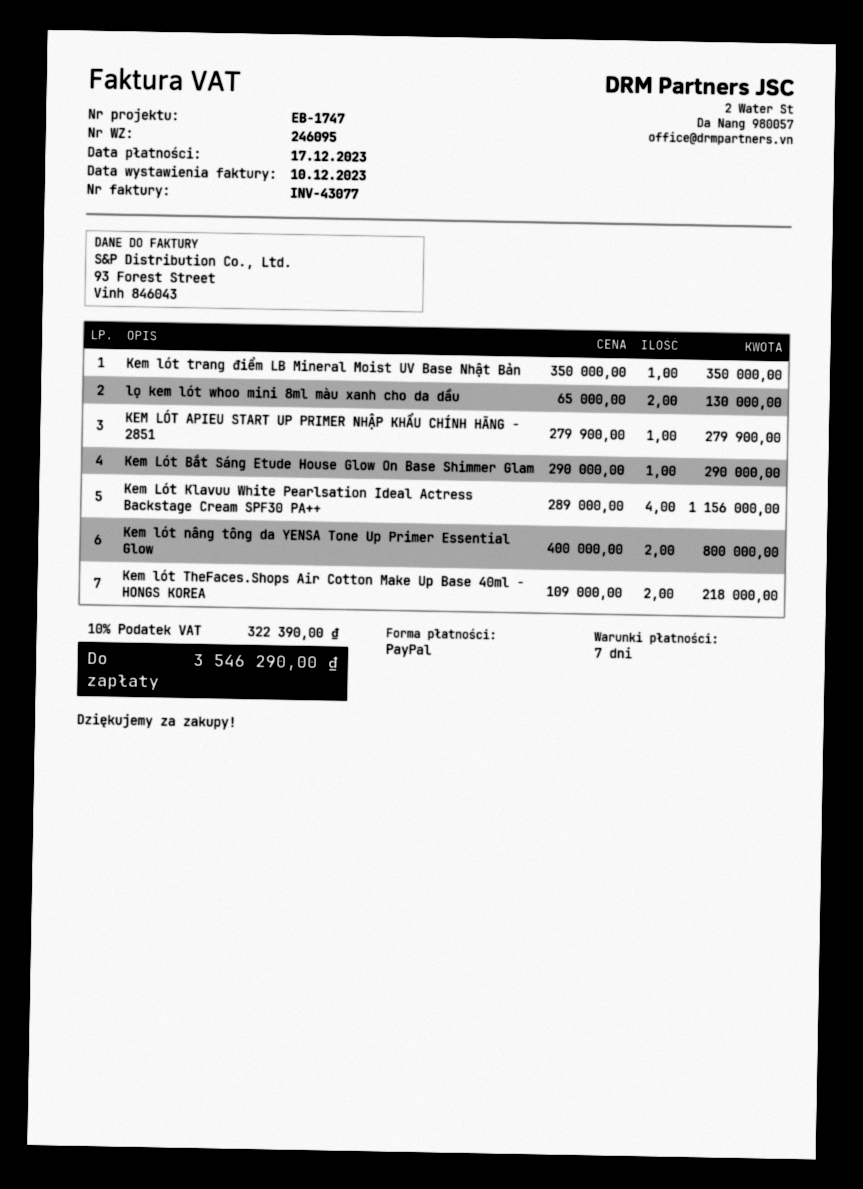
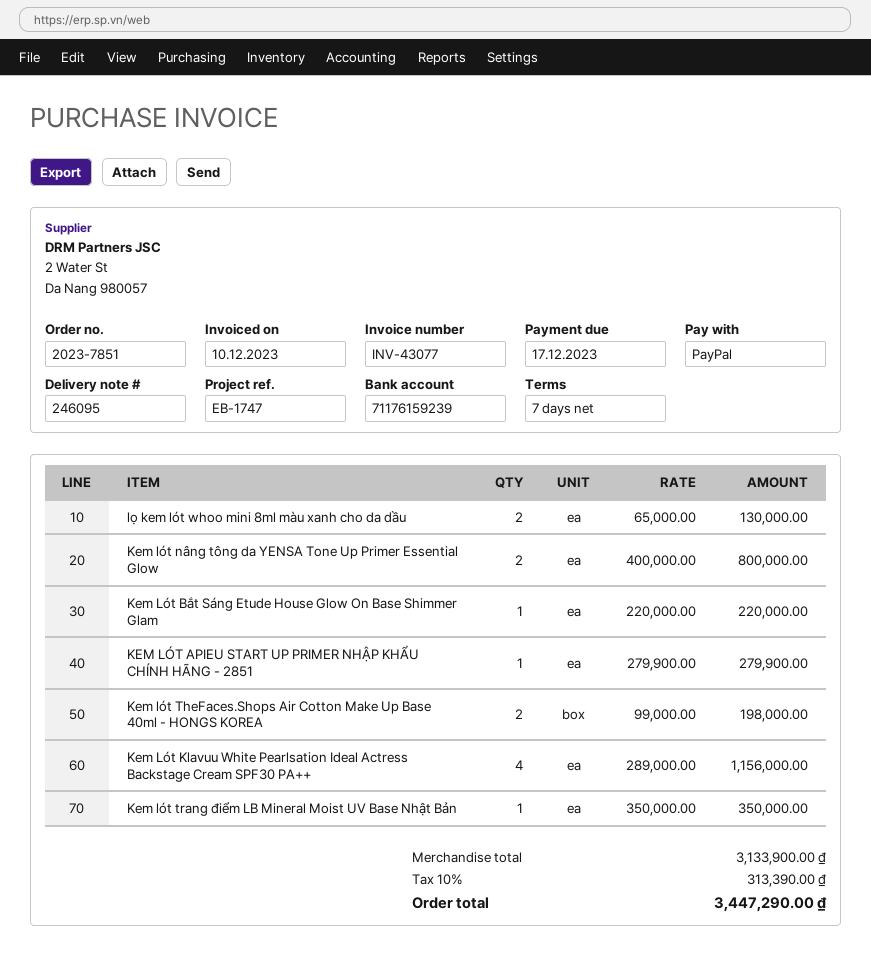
Kem Lót Bắt Sáng Etude House Glow On Base Shimmer Glam: 1 x 290000.00 = 290000.00 -> 1 x 220000.00 = 220000.00
Kem lót TheFaces.Shops Air Cotton Make Up Base 40ml - HONGS KOREA: 2 x 109000.00 = 218000.00 -> 2 x 99000.00 = 198000.00
tax: 10% = 322390.00 -> 10% = 313390.00
total: 3546290.00 -> 3447290.00

